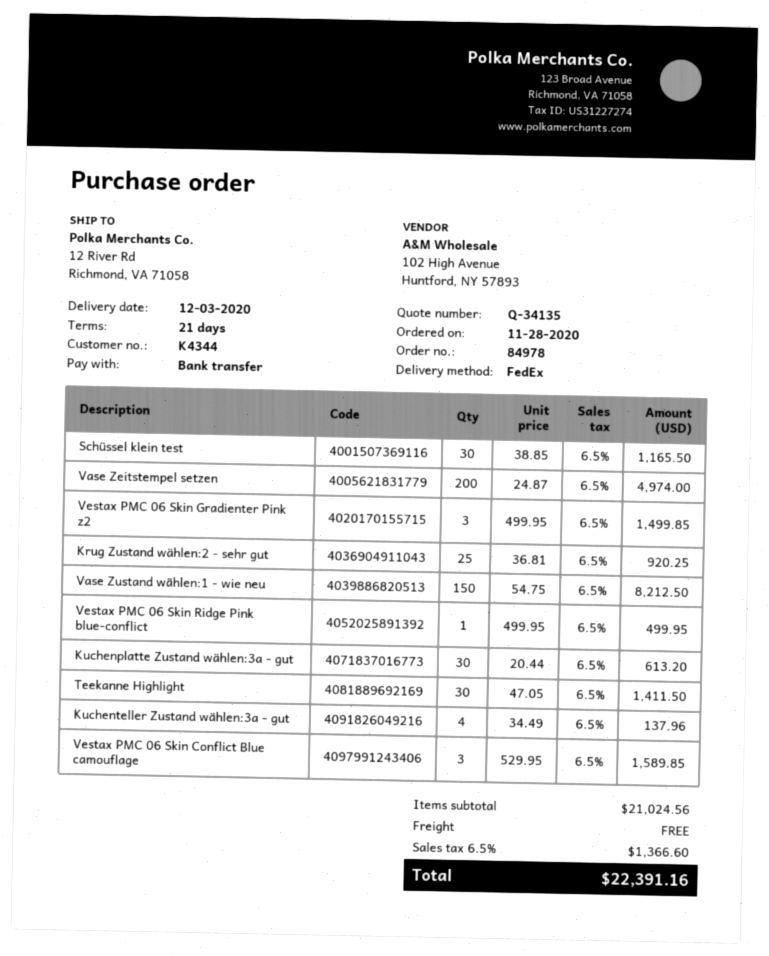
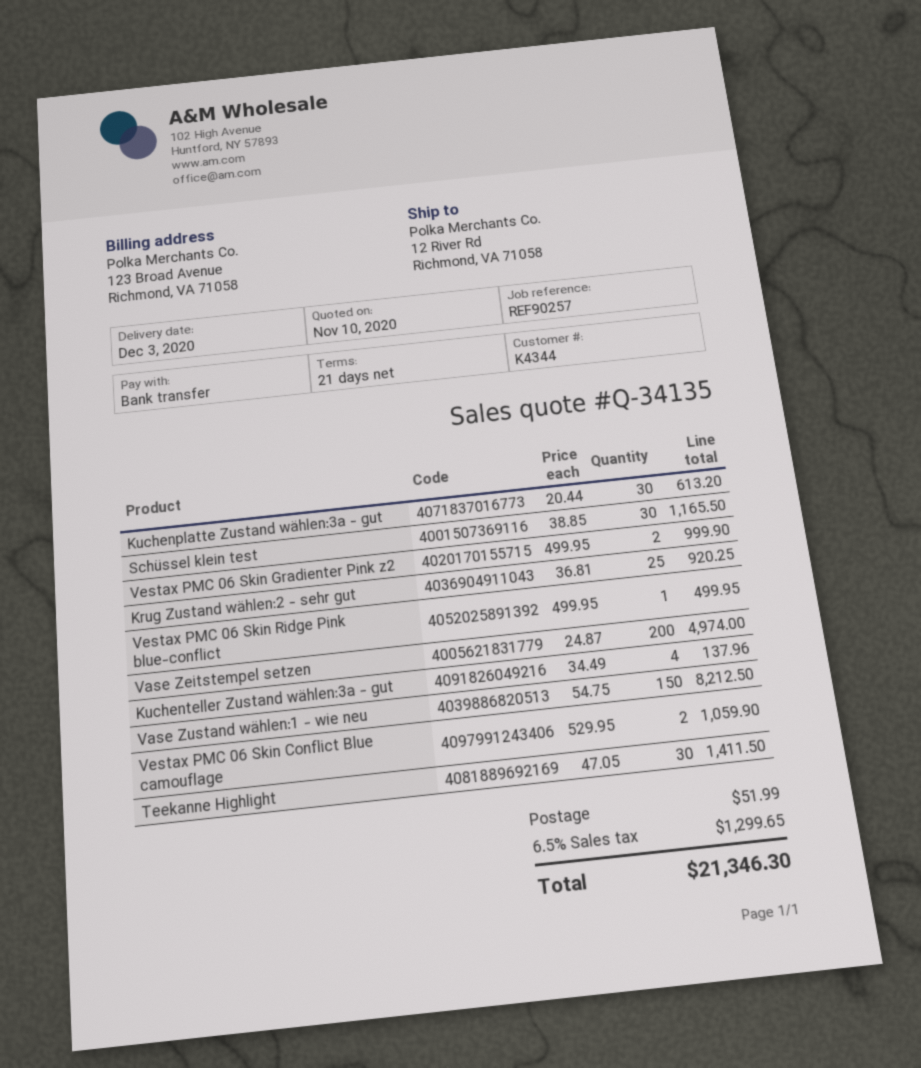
Vestax PMC 06 Skin Gradienter Pink z2: 3 x 499.95 = 1499.85 -> 2 x 499.95 = 999.90
Vestax PMC 06 Skin Conflict Blue camouflage: 3 x 529.95 = 1589.85 -> 2 x 529.95 = 1059.90
shipping: 0.00 -> 51.99
tax: 6.5% = 1366.60 -> 6.5% = 1299.65
total: 22391.16 -> 21346.30

